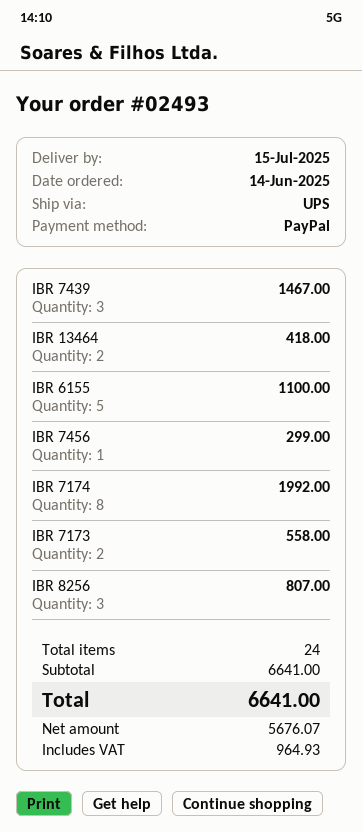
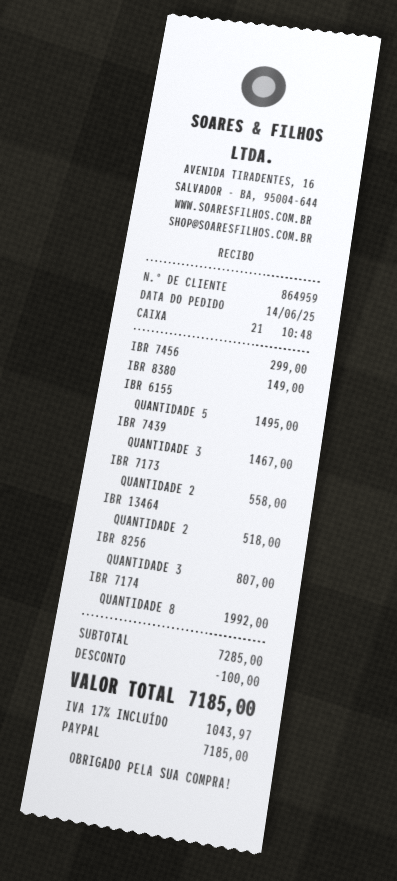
IBR 13464: 2 for 418.00 -> 2 for 518.00
IBR 6155: 5 for 1100.00 -> 5 for 1495.00
IBR 8380: none -> 1 for 149.00
subtotal: 6641.00 -> 7285.00
discount: none -> 100.00
tax: 964.93 -> 1043.97
total: 6641.00 -> 7185.00

